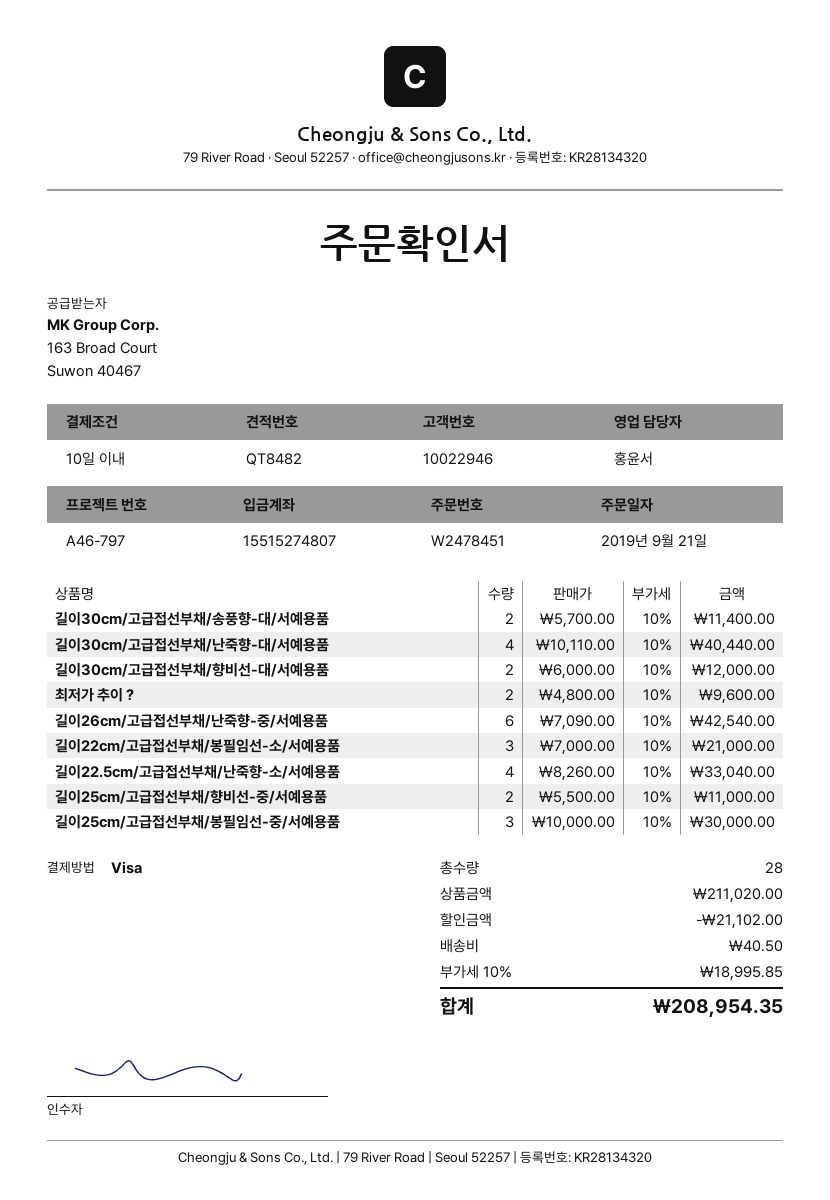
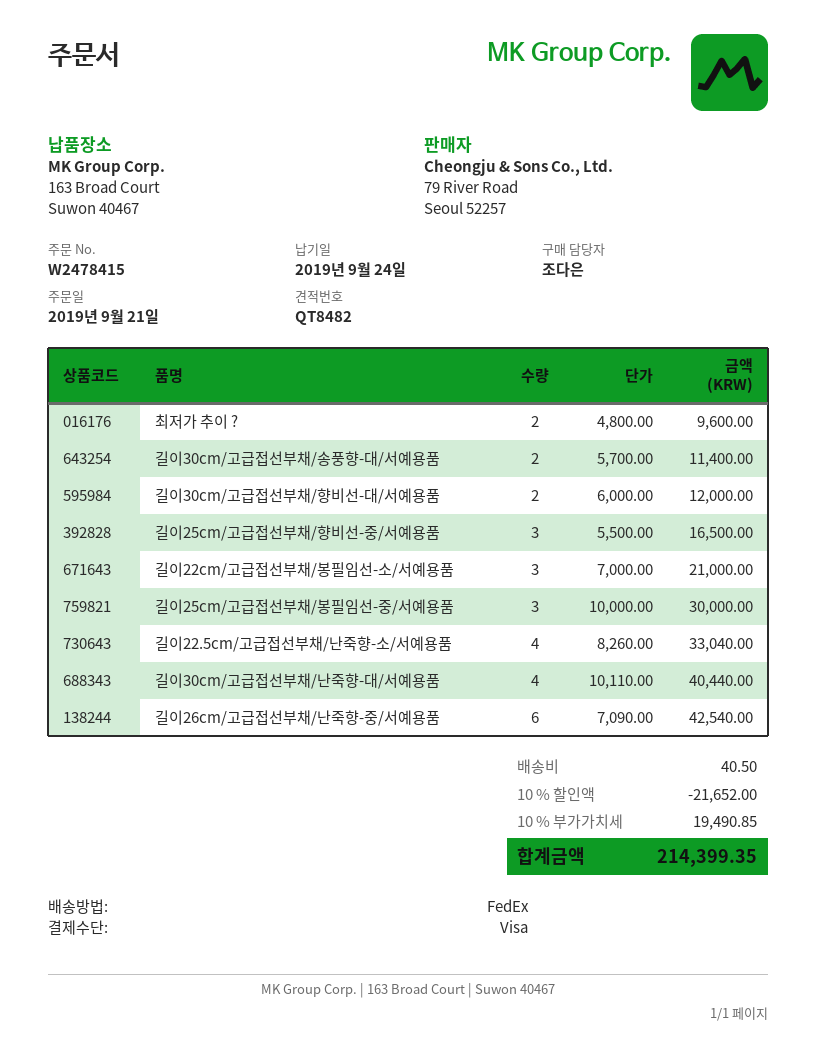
order number: W2478451 -> W2478415
길이25cm/고급접선부채/향비선-중/서예용품: 2 x 5500.00 = 11000.00 -> 3 x 5500.00 = 16500.00
discount: 21102.00 -> 21652.00
tax: 10% = 18995.85 -> 10% = 19490.85
total: 208954.35 -> 214399.35

